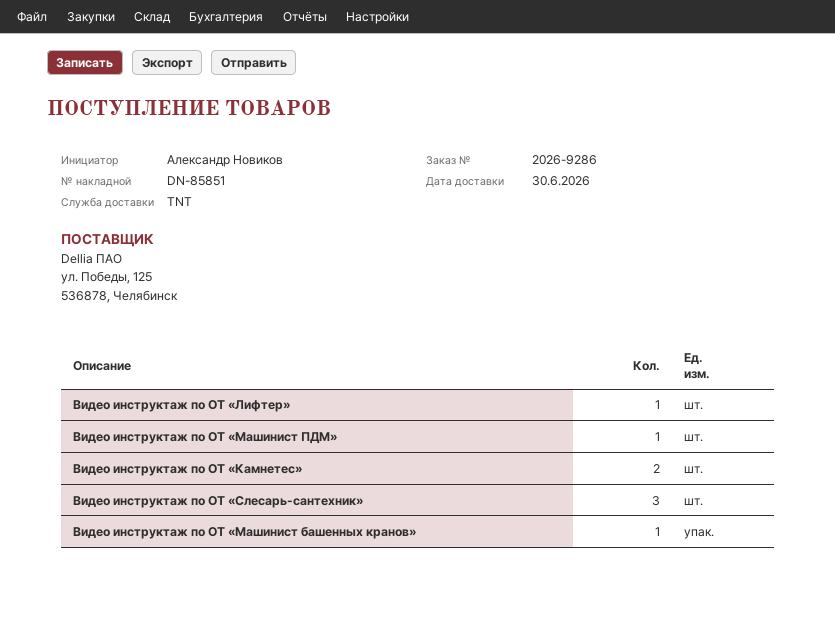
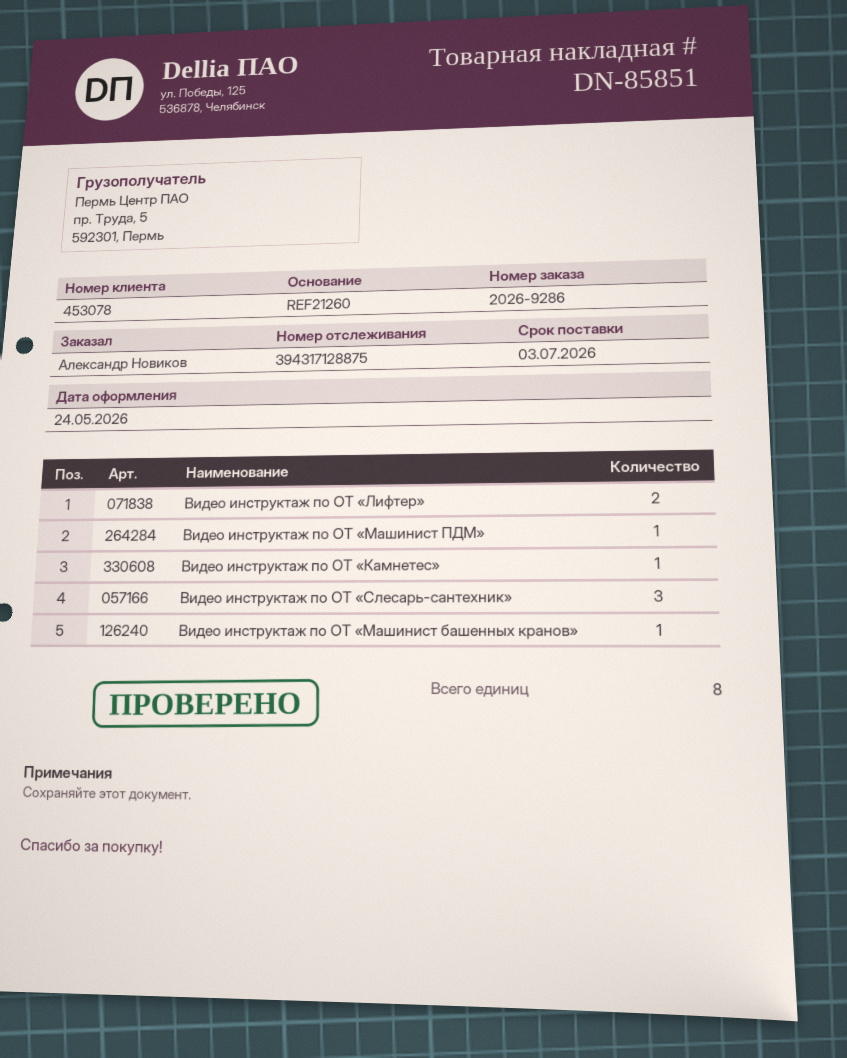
delivery date: 2026-06-30 -> 2026-07-03
Видео инструктаж по ОТ «Лифтер»: 1 -> 2
Видео инструктаж по ОТ «Камнетес»: 2 -> 1

